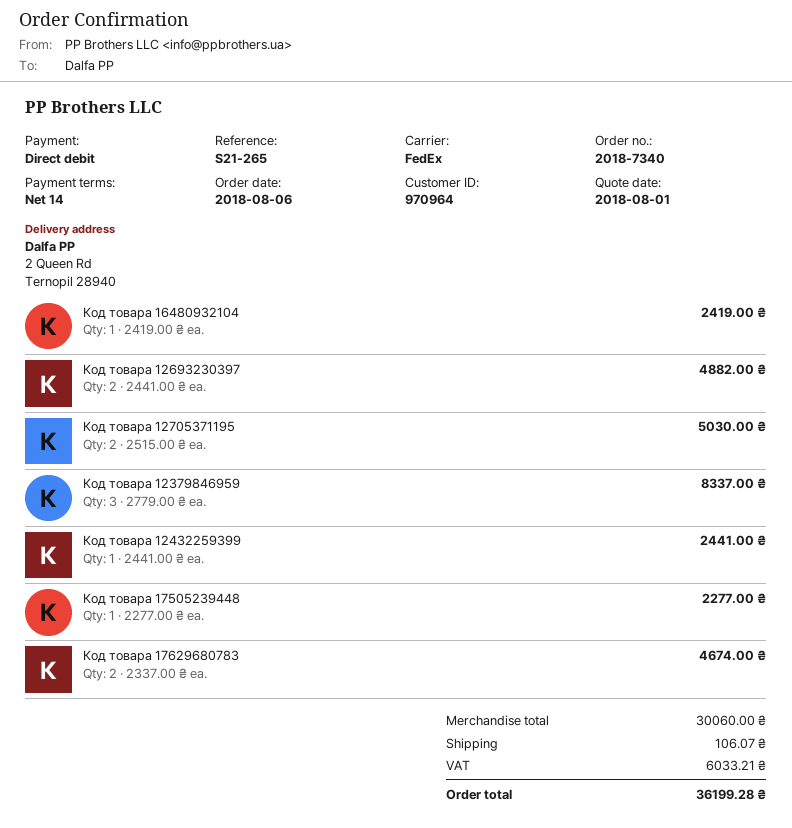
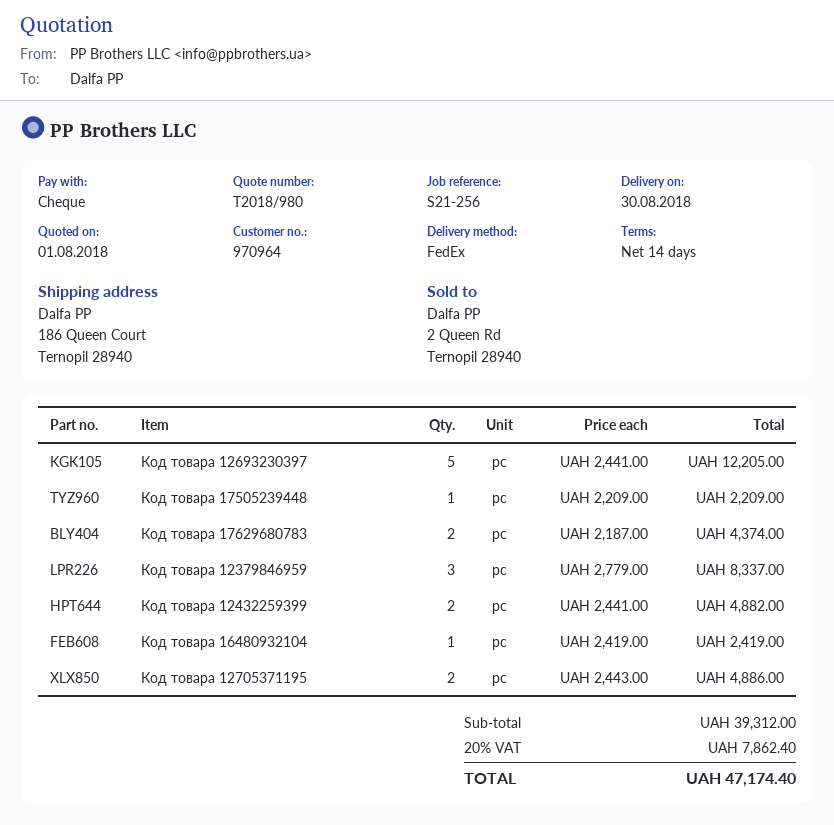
reference: S21-265 -> S21-256
payment method: direct debit -> cheque
ship to: 2 Queen Rd, Ternopil 28940 -> 186 Queen Court, Ternopil 28940
Код товара 12693230397: 2 x 2441.00 = 4882.00 -> 5 x 2441.00 = 12205.00
Код товара 12705371195: 2 x 2515.00 = 5030.00 -> 2 x 2443.00 = 4886.00
Код товара 12432259399: 1 x 2441.00 = 2441.00 -> 2 x 2441.00 = 4882.00
Код товара 17505239448: 1 x 2277.00 = 2277.00 -> 1 x 2209.00 = 2209.00
Код товара 17629680783: 2 x 2337.00 = 4674.00 -> 2 x 2187.00 = 4374.00
subtotal: 30060.00 -> 39312.00
shipping: 106.07 -> none
tax: 6033.21 -> 7862.40
total: 36199.28 -> 47174.40

